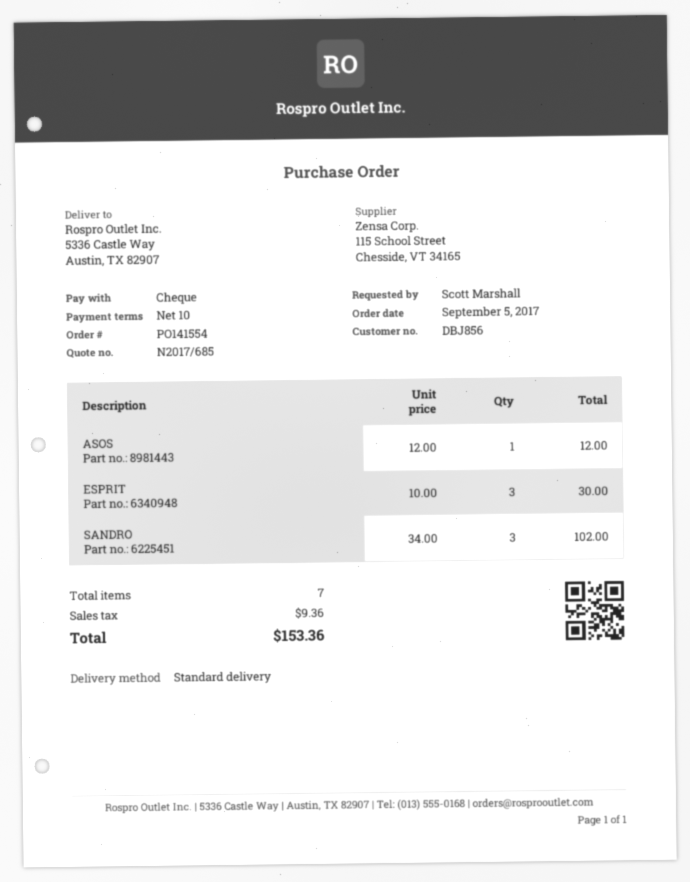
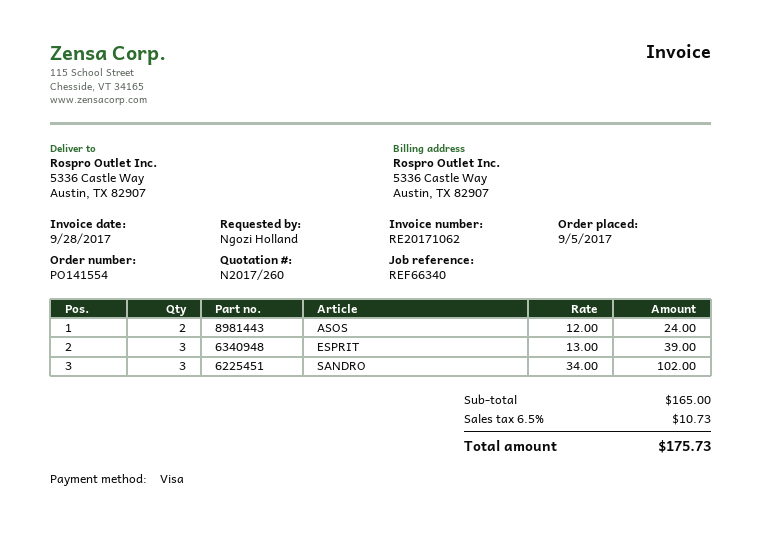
quote number: N2017/685 -> N2017/260
ordered by: Scott Marshall -> Ngozi Holland
payment method: cheque -> Visa
ASOS: 1 x 12.00 = 12.00 -> 2 x 12.00 = 24.00
ESPRIT: 3 x 10.00 = 30.00 -> 3 x 13.00 = 39.00
tax: 9.36 -> 10.73
total: 153.36 -> 175.73

